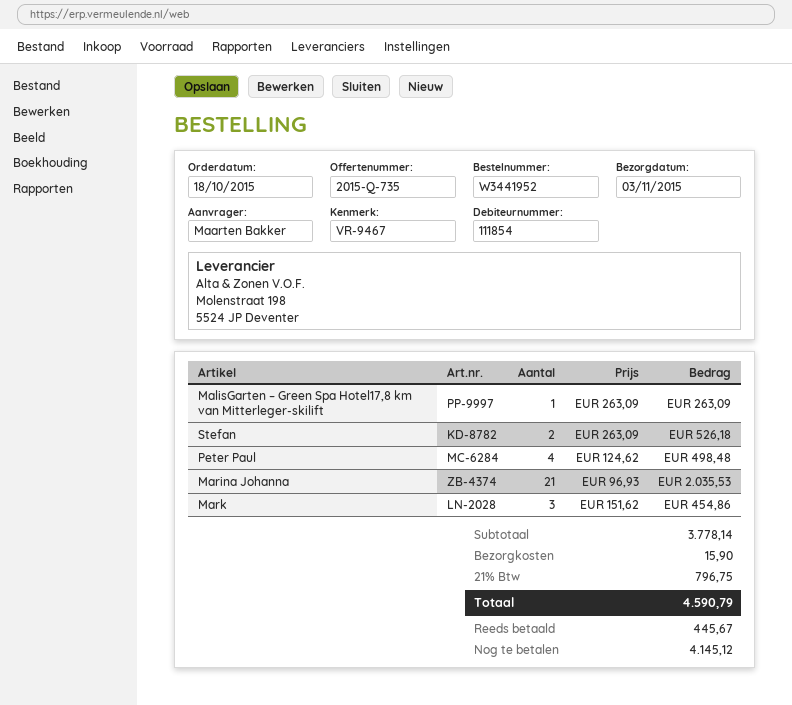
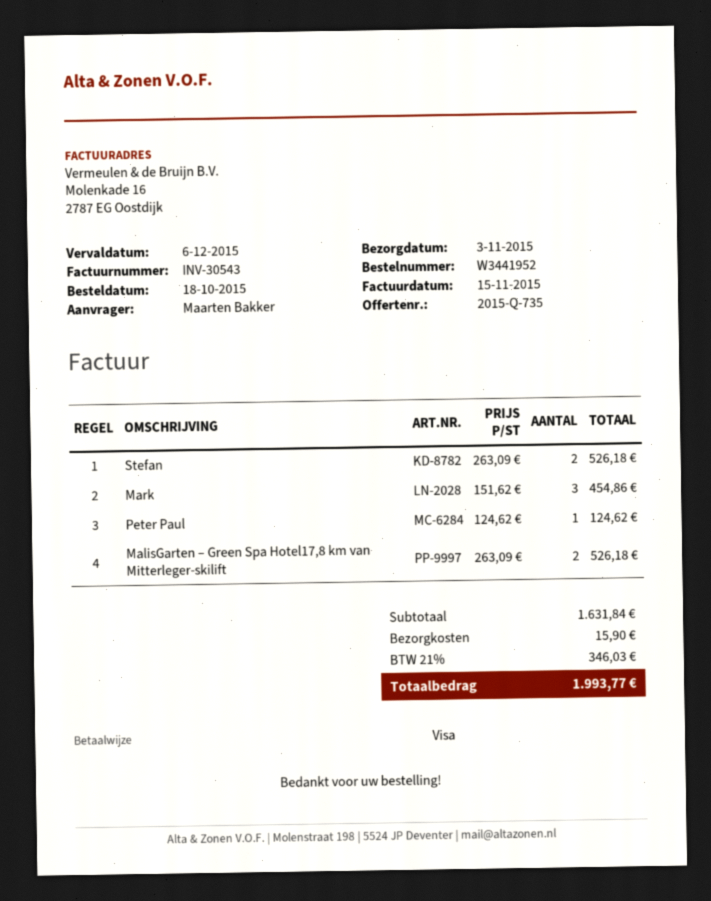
MalisGarten – Green Spa Hotel17,8 km van Mitterleger-skilift: 1 x 263.09 = 263.09 -> 2 x 263.09 = 526.18
Peter Paul: 4 x 124.62 = 498.48 -> 1 x 124.62 = 124.62
Marina Johanna: 21 x 96.93 = 2035.53 -> none
subtotal: 3778.14 -> 1631.84
tax: 21% = 796.75 -> 21% = 346.03
total: 4590.79 -> 1993.77

